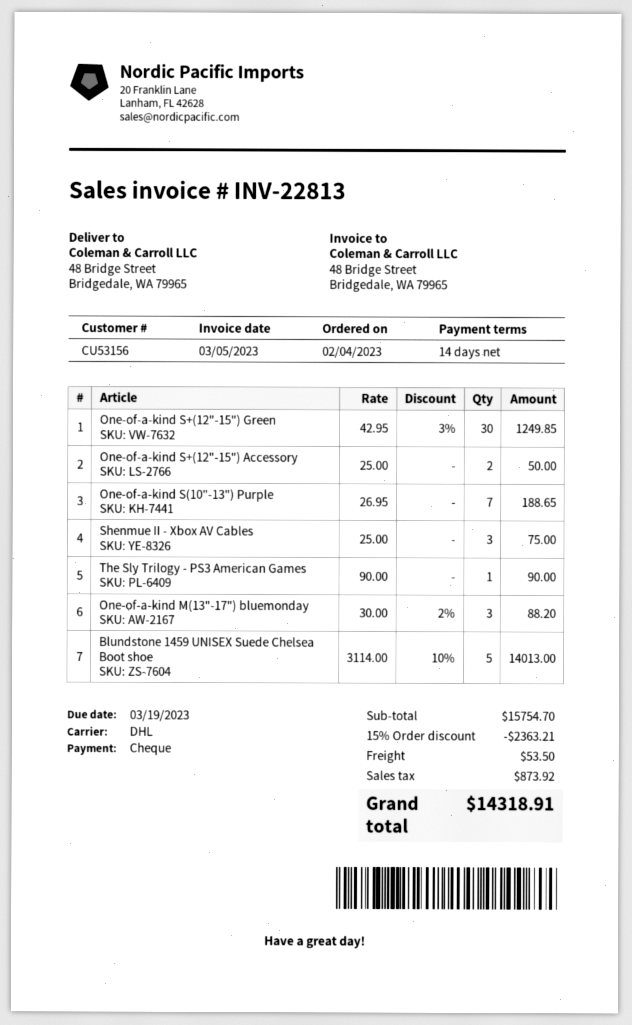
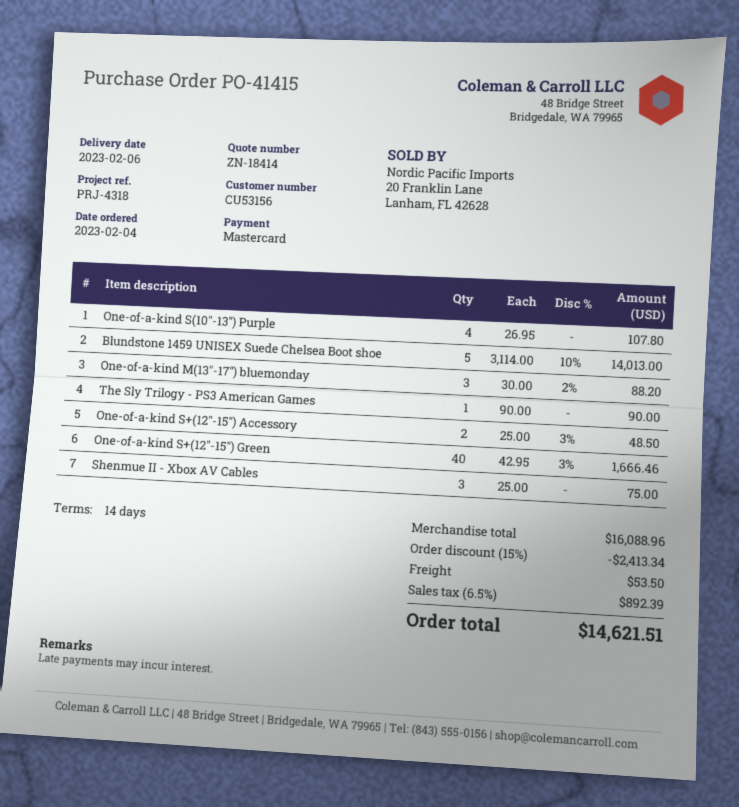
payment method: cheque -> Mastercard
One-of-a-kind S+(12"-15") Green: 30 x 42.95 - 3% = 1249.85 -> 40 x 42.95 - 3% = 1666.46
One-of-a-kind S+(12"-15") Accessory: 2 x 25.00 = 50.00 -> 2 x 25.00 - 3% = 48.50
One-of-a-kind S(10"-13") Purple: 7 x 26.95 = 188.65 -> 4 x 26.95 = 107.80
subtotal: 15754.70 -> 16088.96
discount: 15% = 2363.21 -> 15% = 2413.34
tax: 873.92 -> 892.39
total: 14318.91 -> 14621.51

